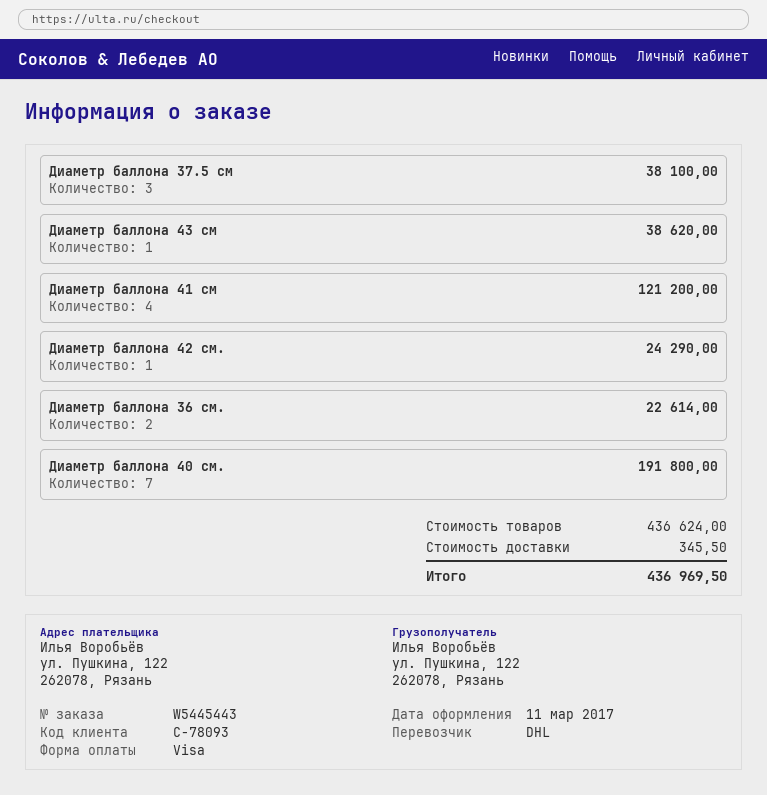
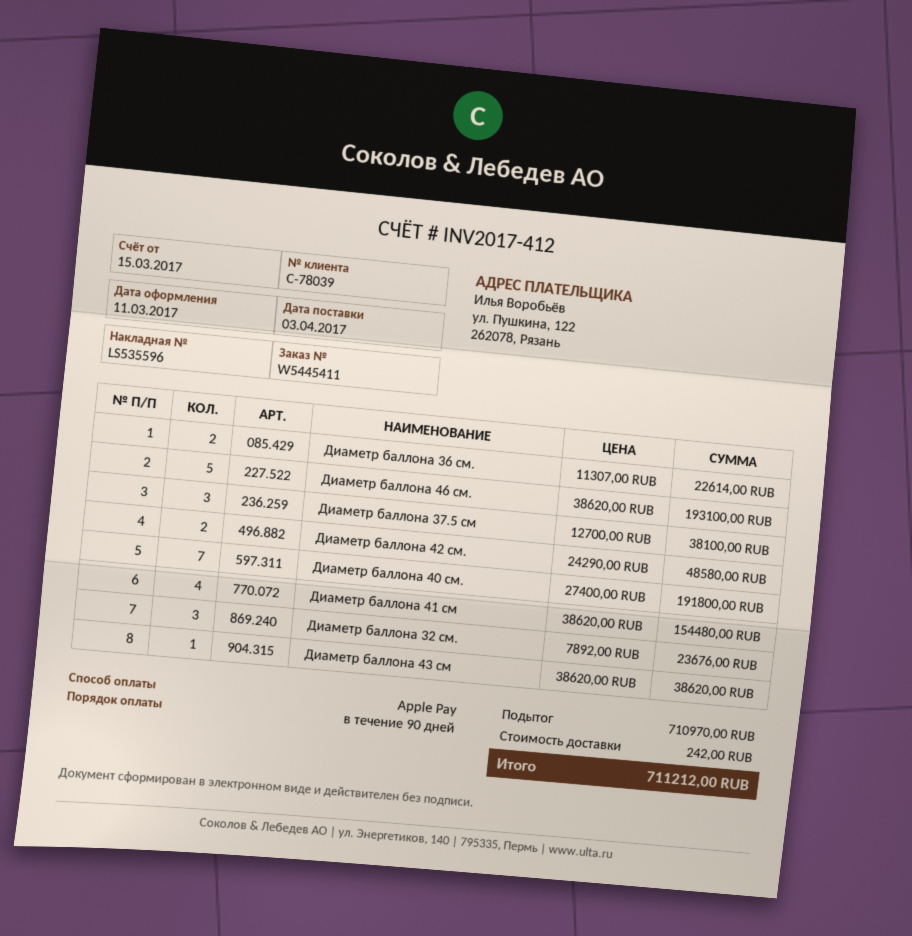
order number: W5445443 -> W5445411
customer number: C-78093 -> C-78039
payment method: Visa -> Apple Pay
Диаметр баллона 41 см: 4 for 121200.00 -> 4 for 154480.00
Диаметр баллона 42 см.: 1 for 24290.00 -> 2 for 48580.00
Диаметр баллона 46 см.: none -> 5 for 193100.00
Диаметр баллона 32 см.: none -> 3 for 23676.00
subtotal: 436624.00 -> 710970.00
shipping: 345.50 -> 242.00
total: 436969.50 -> 711212.00

